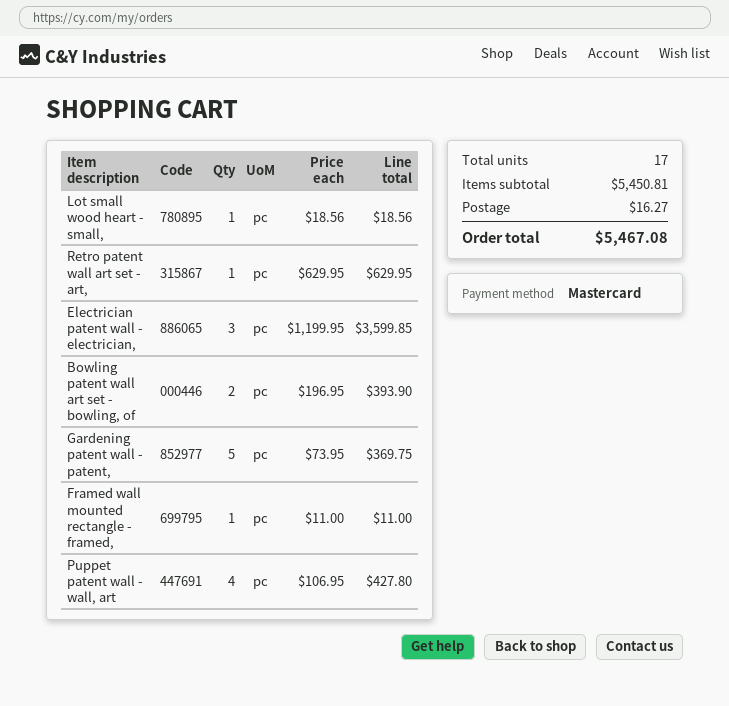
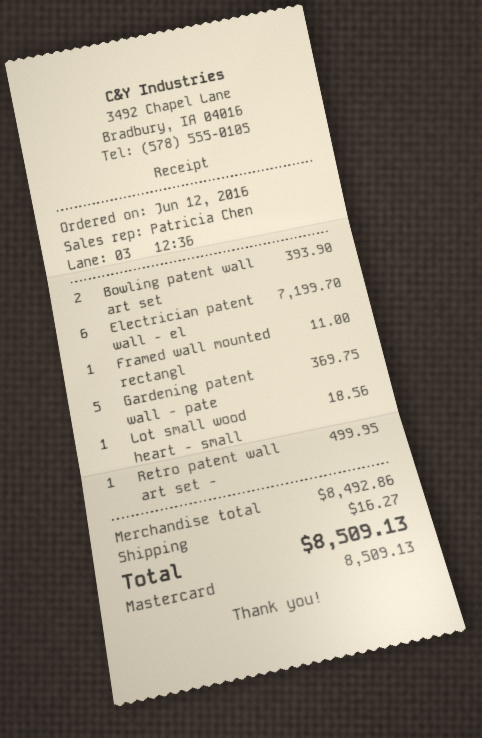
Retro patent wall art set - art,: 1 for 629.95 -> 1 for 499.95
Electrician patent wall - electrician,: 3 for 3599.85 -> 6 for 7199.70
Puppet patent wall - wall, art: 4 for 427.80 -> none
subtotal: 5450.81 -> 8492.86
total: 5467.08 -> 8509.13

